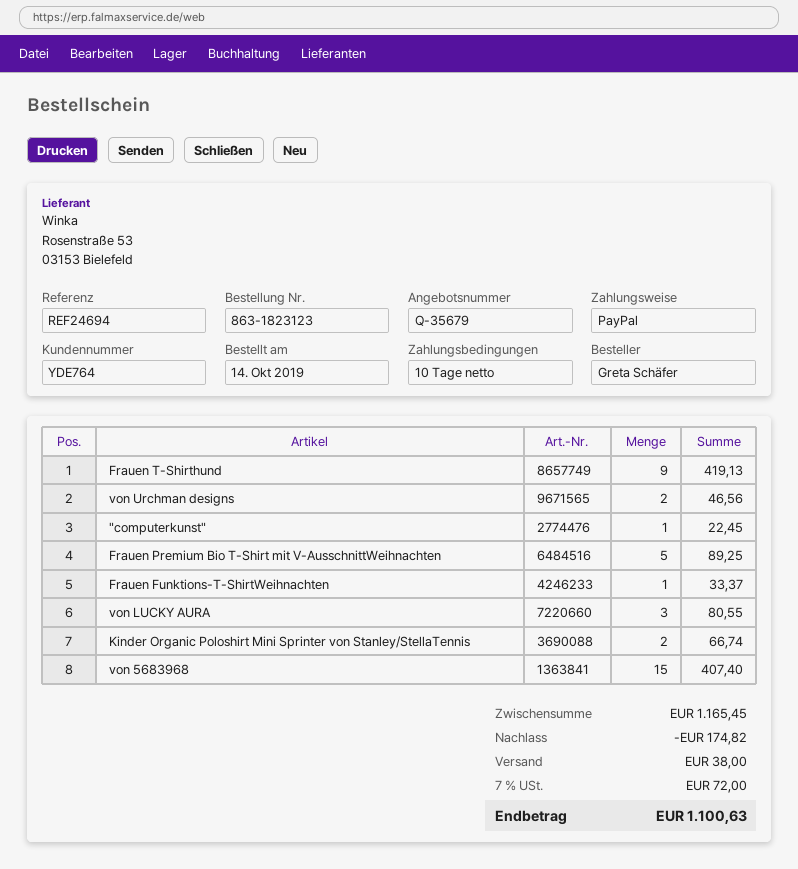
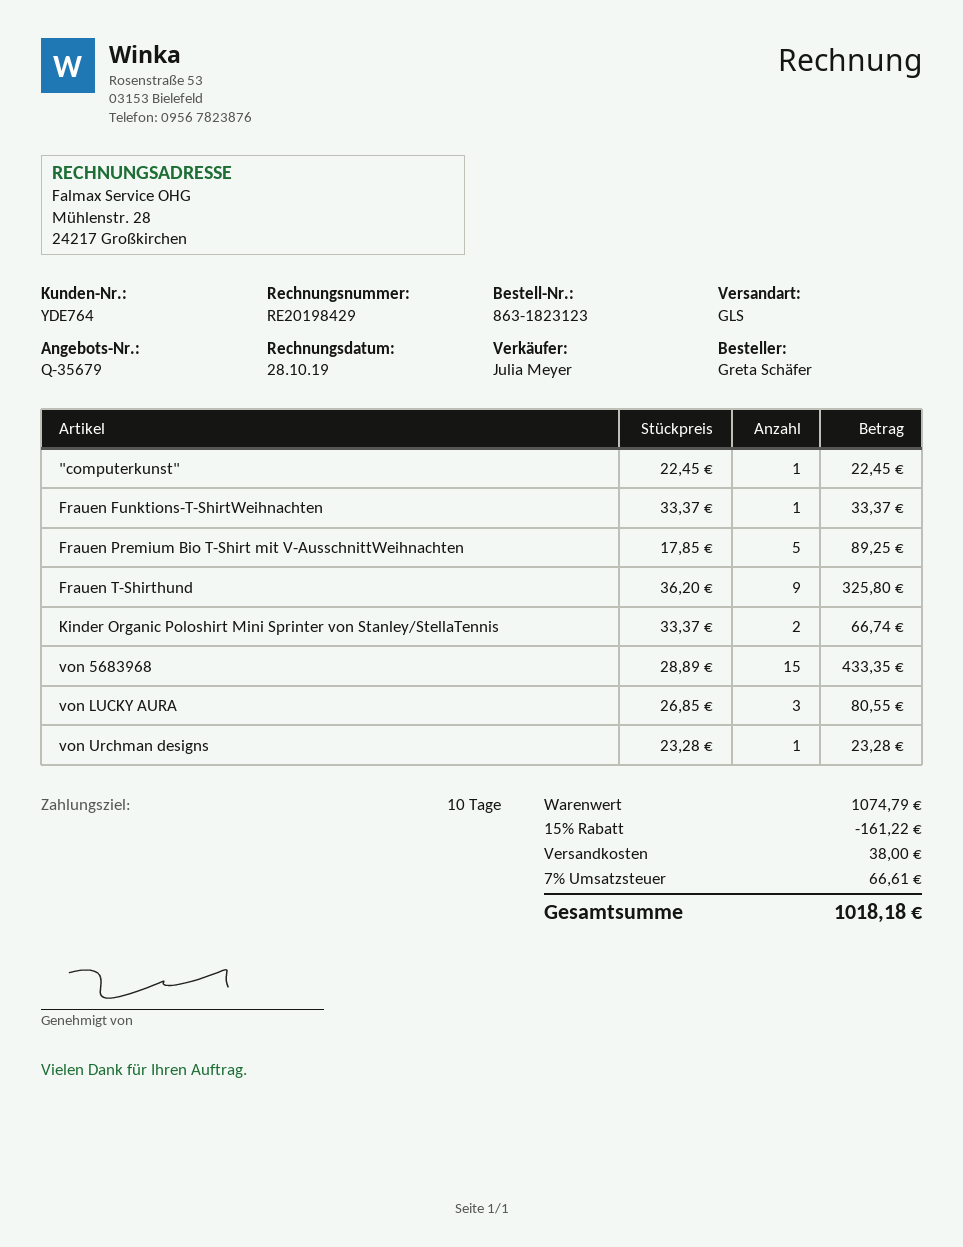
Frauen T-Shirthund: 9 for 419.13 -> 9 for 325.80
von Urchman designs: 2 for 46.56 -> 1 for 23.28
von 5683968: 15 for 407.40 -> 15 for 433.35
subtotal: 1165.45 -> 1074.79
discount: 174.82 -> 161.22
tax: 7% = 72.00 -> 7% = 66.61
total: 1100.63 -> 1018.18

